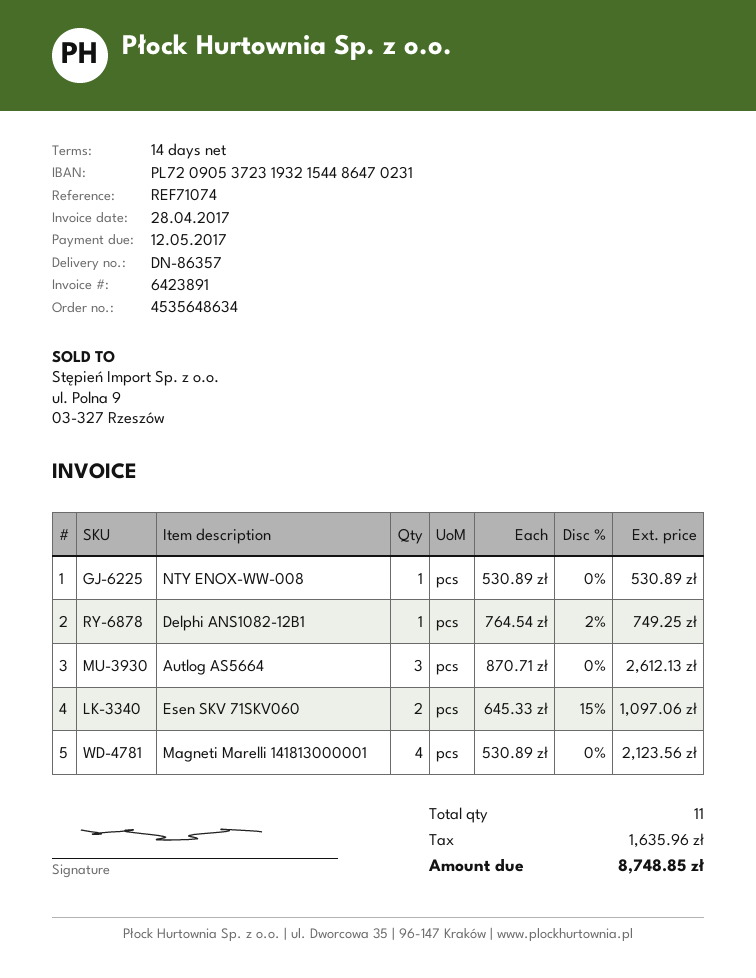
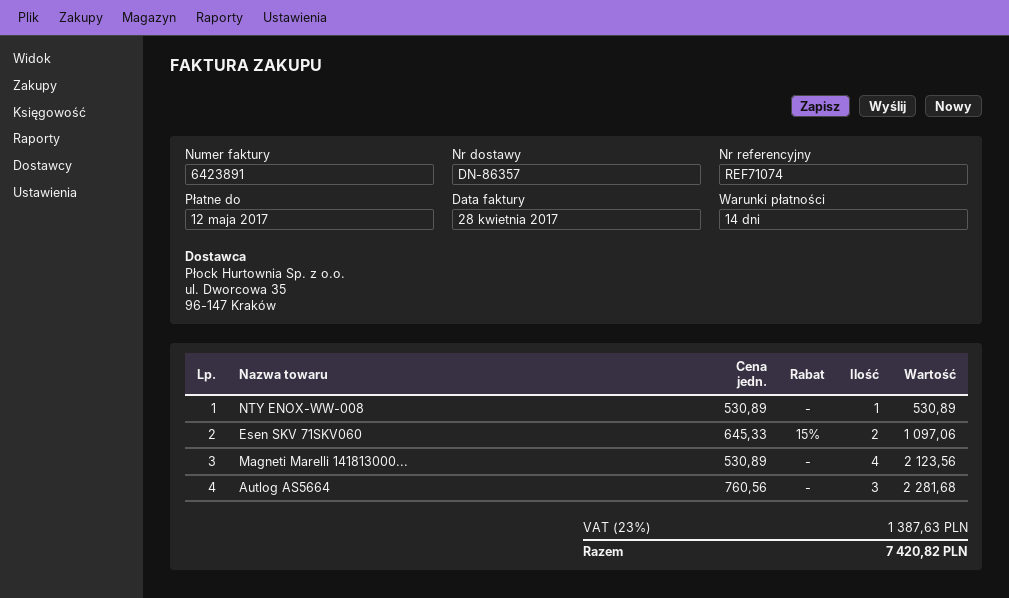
Delphi ANS1082-12B1: 1 x 764.54 - 2% = 749.25 -> none
Autlog AS5664: 3 x 870.71 = 2612.13 -> 3 x 760.56 = 2281.68
tax: 1635.96 -> 1387.63
total: 8748.85 -> 7420.82

